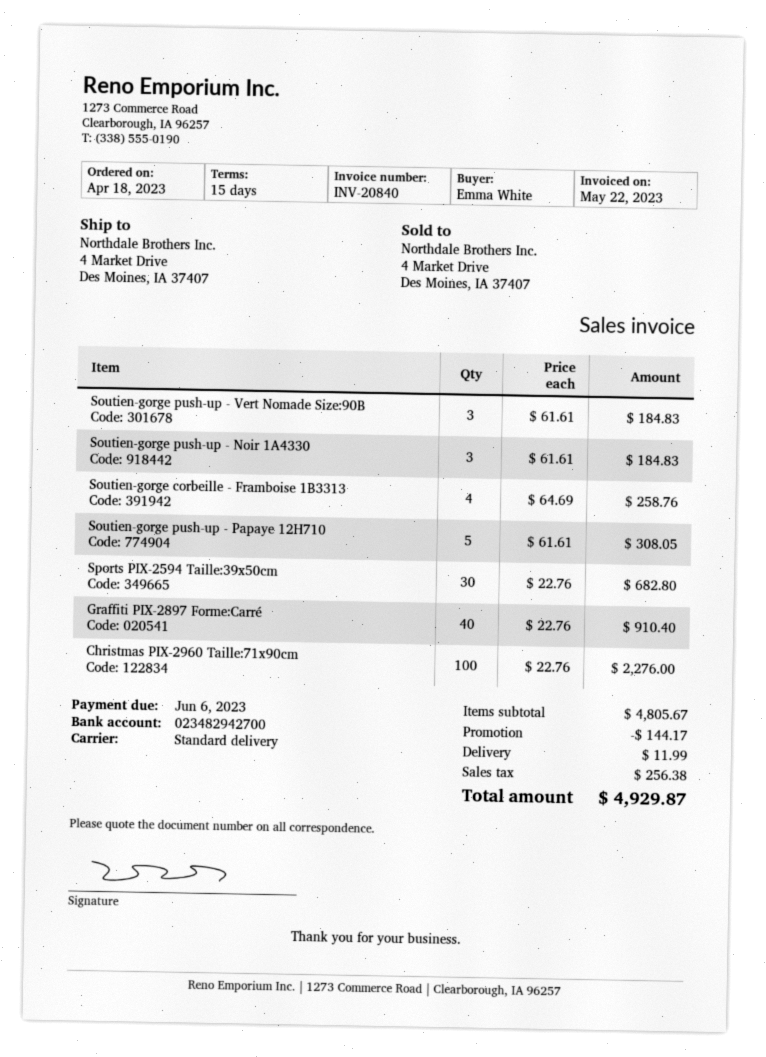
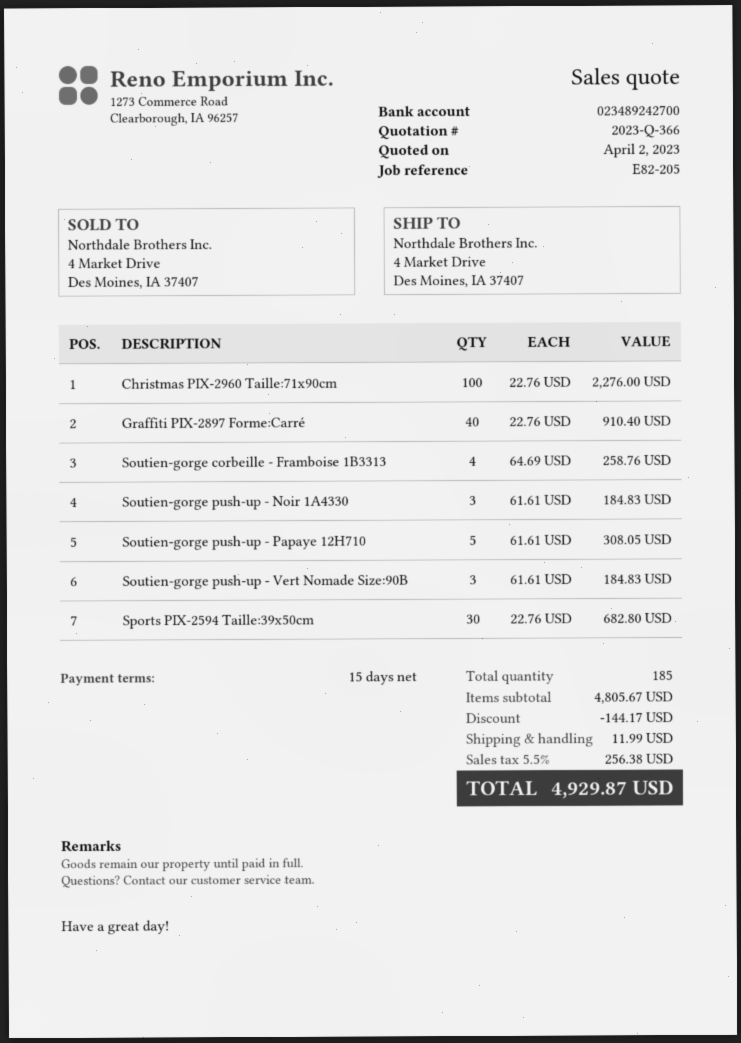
bank account: 023482942700 -> 023489242700

